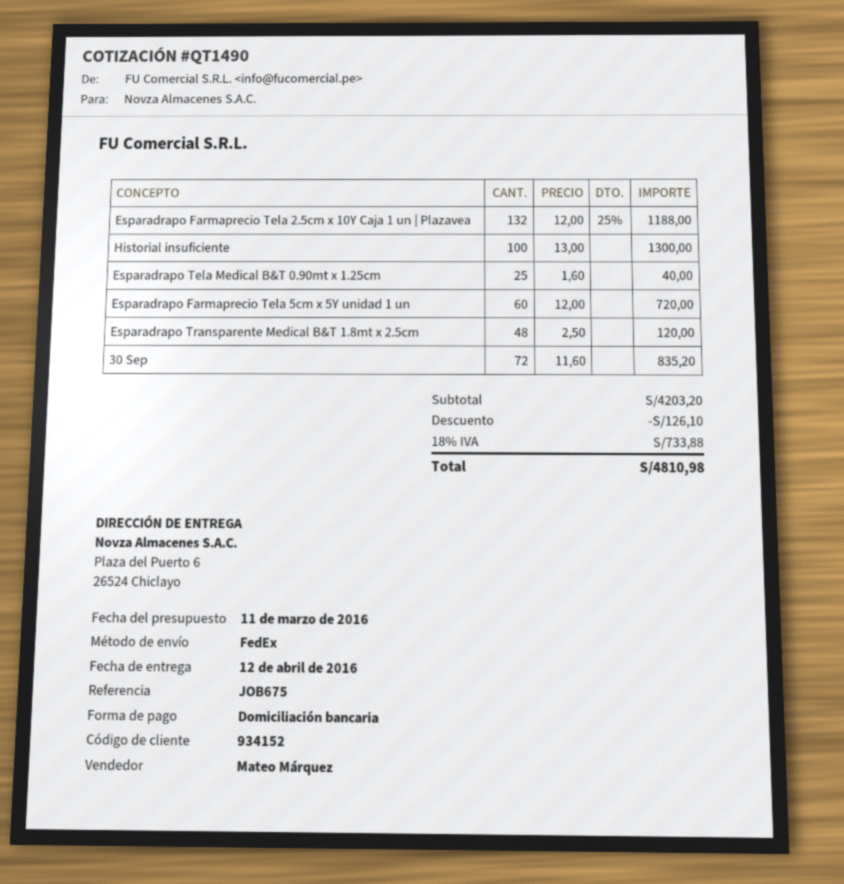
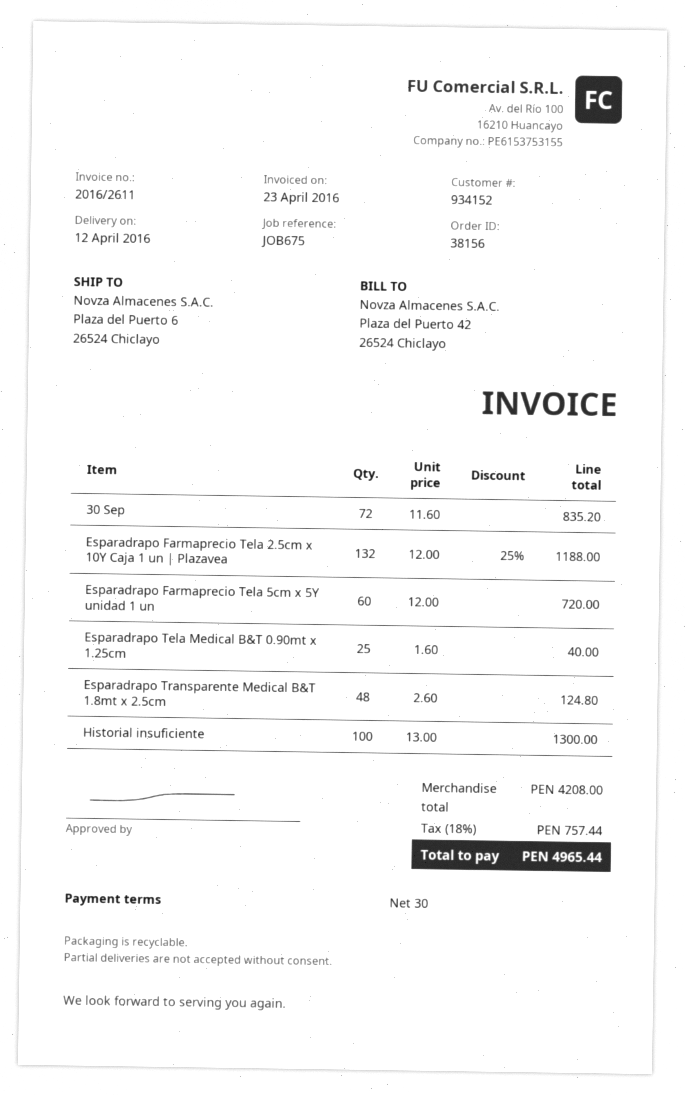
Esparadrapo Transparente Medical B&T 1.8mt x 2.5cm: 48 x 2.50 = 120.00 -> 48 x 2.60 = 124.80
subtotal: 4203.20 -> 4208.00
discount: 126.10 -> none
tax: 18% = 733.88 -> 18% = 757.44
total: 4810.98 -> 4965.44

